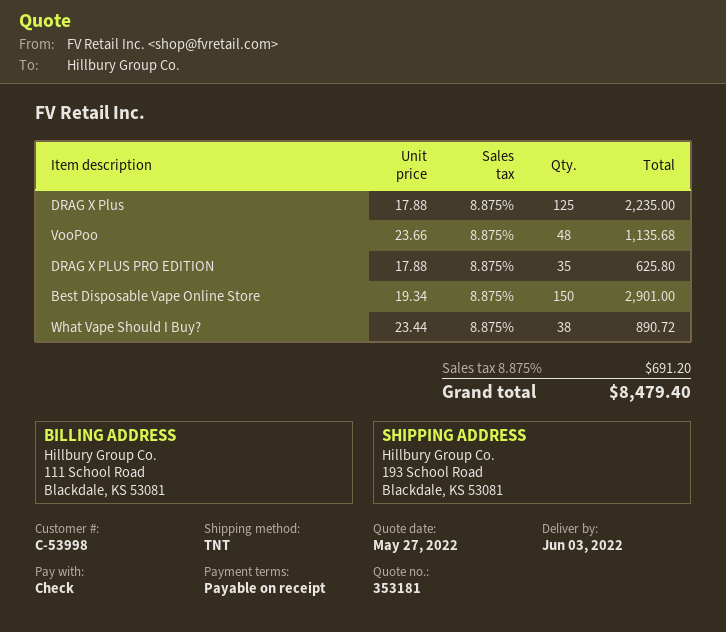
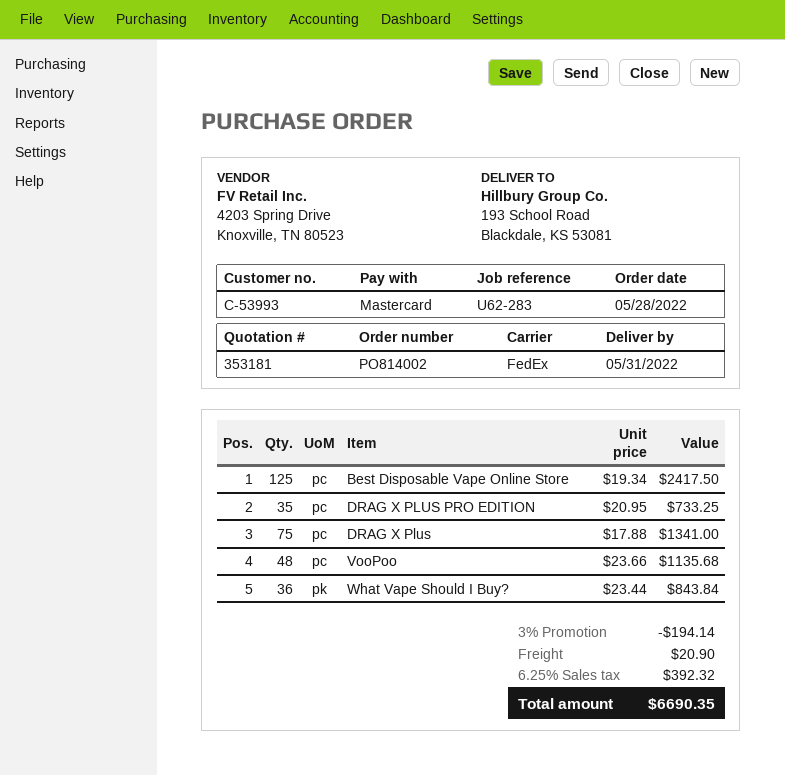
delivery date: 2022-06-03 -> 2022-05-31
customer number: C-53998 -> C-53993
payment method: cheque -> Mastercard
shipping method: TNT -> FedEx
DRAG X Plus: 125 x 17.88 = 2235.00 -> 75 x 17.88 = 1341.00
DRAG X PLUS PRO EDITION: 35 x 17.88 = 625.80 -> 35 x 20.95 = 733.25
Best Disposable Vape Online Store: 150 x 19.34 = 2901.00 -> 125 x 19.34 = 2417.50
What Vape Should I Buy?: 38 x 23.44 = 890.72 -> 36 x 23.44 = 843.84
discount: none -> 3% = 194.14
shipping: none -> 20.90
tax: 8.875% = 691.20 -> 6.25% = 392.32
total: 8479.40 -> 6690.35

